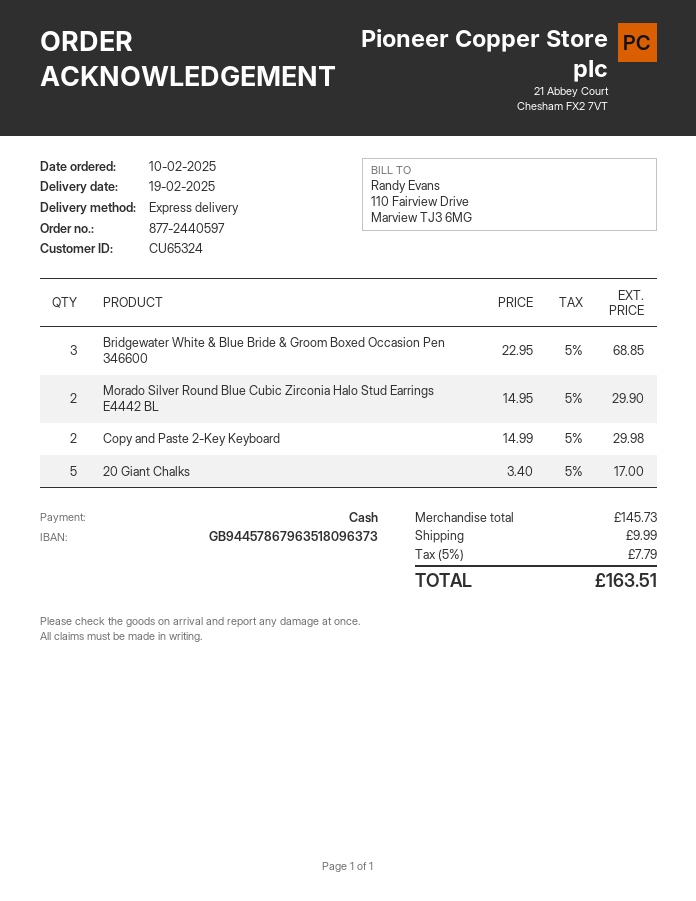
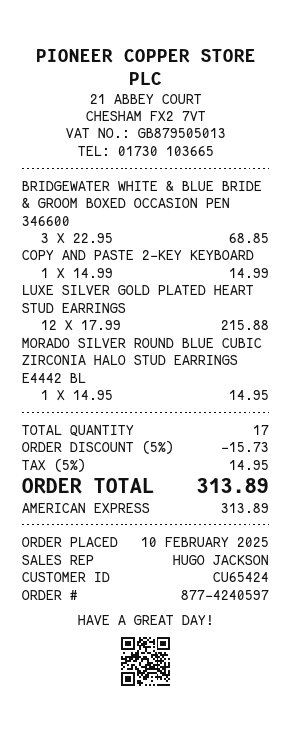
order number: 877-2440597 -> 877-4240597
customer number: CU65324 -> CU65424
payment method: cash -> American Express
Morado Silver Round Blue Cubic Zirconia Halo Stud Earrings E4442 BL: 2 x 14.95 = 29.90 -> 1 x 14.95 = 14.95
Copy and Paste 2-Key Keyboard: 2 x 14.99 = 29.98 -> 1 x 14.99 = 14.99
20 Giant Chalks: 5 x 3.40 = 17.00 -> none
LUXE SILVER GOLD PLATED HEART STUD EARRINGS: none -> 12 x 17.99 = 215.88
discount: none -> 5% = 15.73
shipping: 9.99 -> none
tax: 5% = 7.79 -> 5% = 14.95
total: 163.51 -> 313.89

